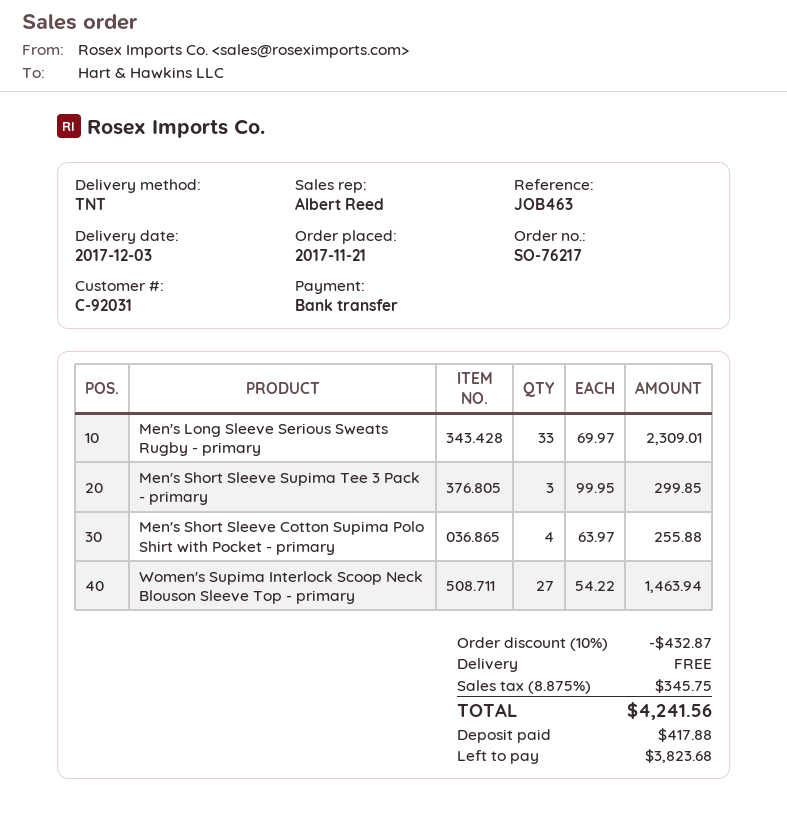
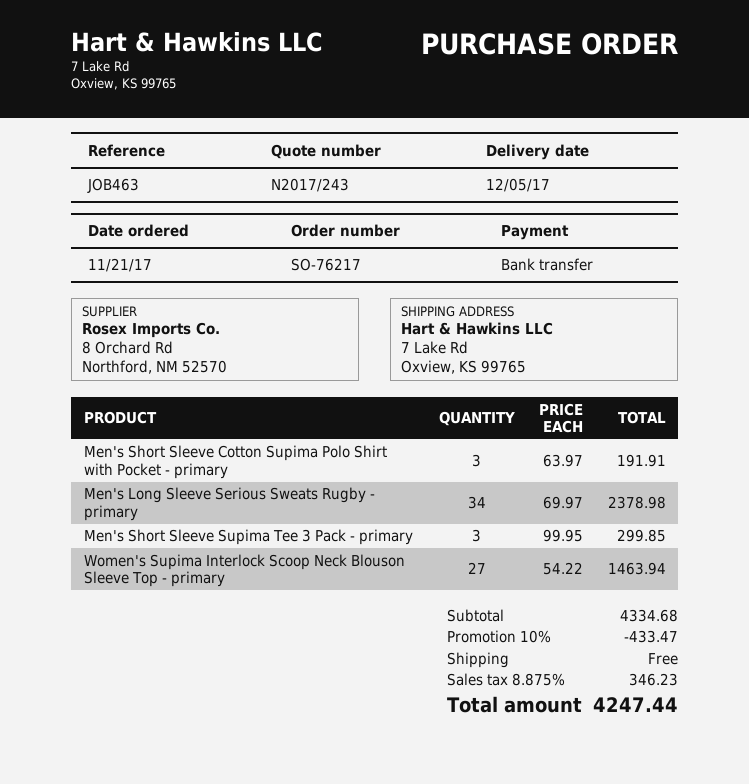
delivery date: 2017-12-03 -> 2017-12-05
Men's Long Sleeve Serious Sweats Rugby - primary: 33 x 69.97 = 2309.01 -> 34 x 69.97 = 2378.98
Men's Short Sleeve Cotton Supima Polo Shirt with Pocket - primary: 4 x 63.97 = 255.88 -> 3 x 63.97 = 191.91
discount: 10% = 432.87 -> 10% = 433.47
tax: 8.875% = 345.75 -> 8.875% = 346.23
total: 4241.56 -> 4247.44

